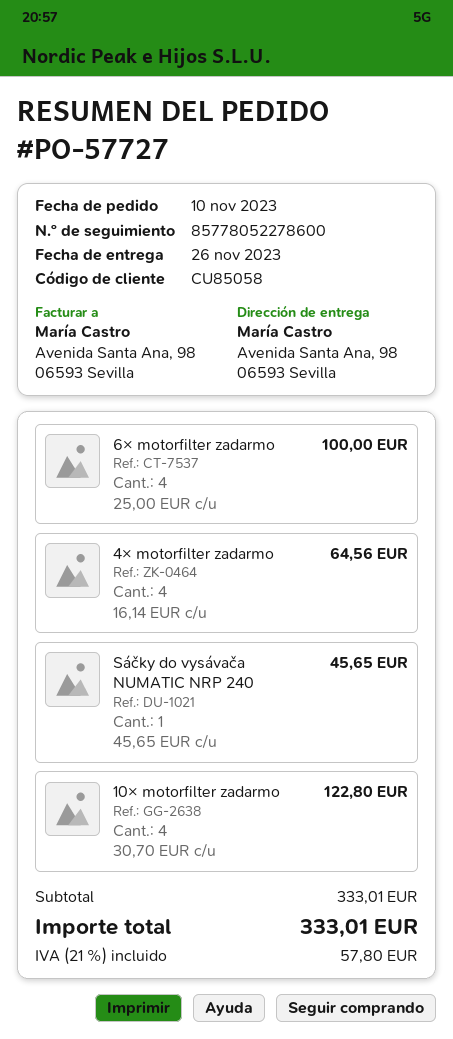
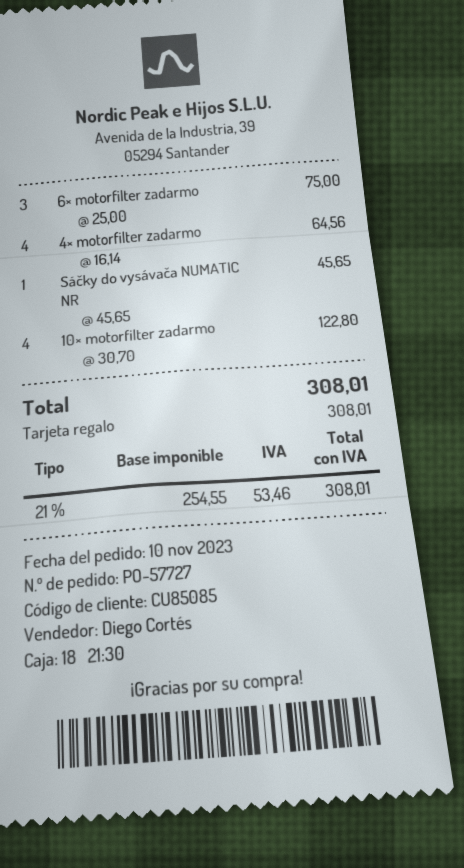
customer number: CU85058 -> CU85085
6× motorfilter zadarmo: 4 x 25.00 = 100.00 -> 3 x 25.00 = 75.00
tax: 21% = 57.80 -> 21% = 53.46
total: 333.01 -> 308.01

